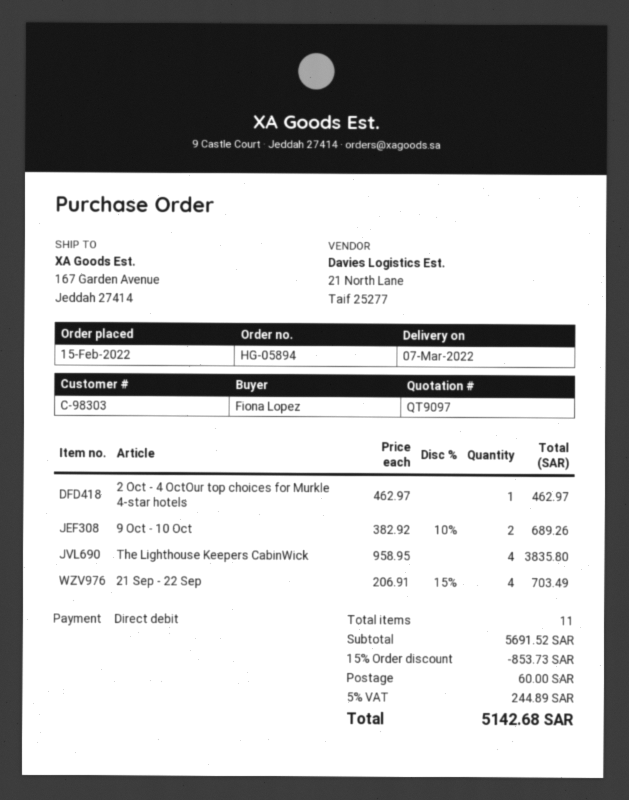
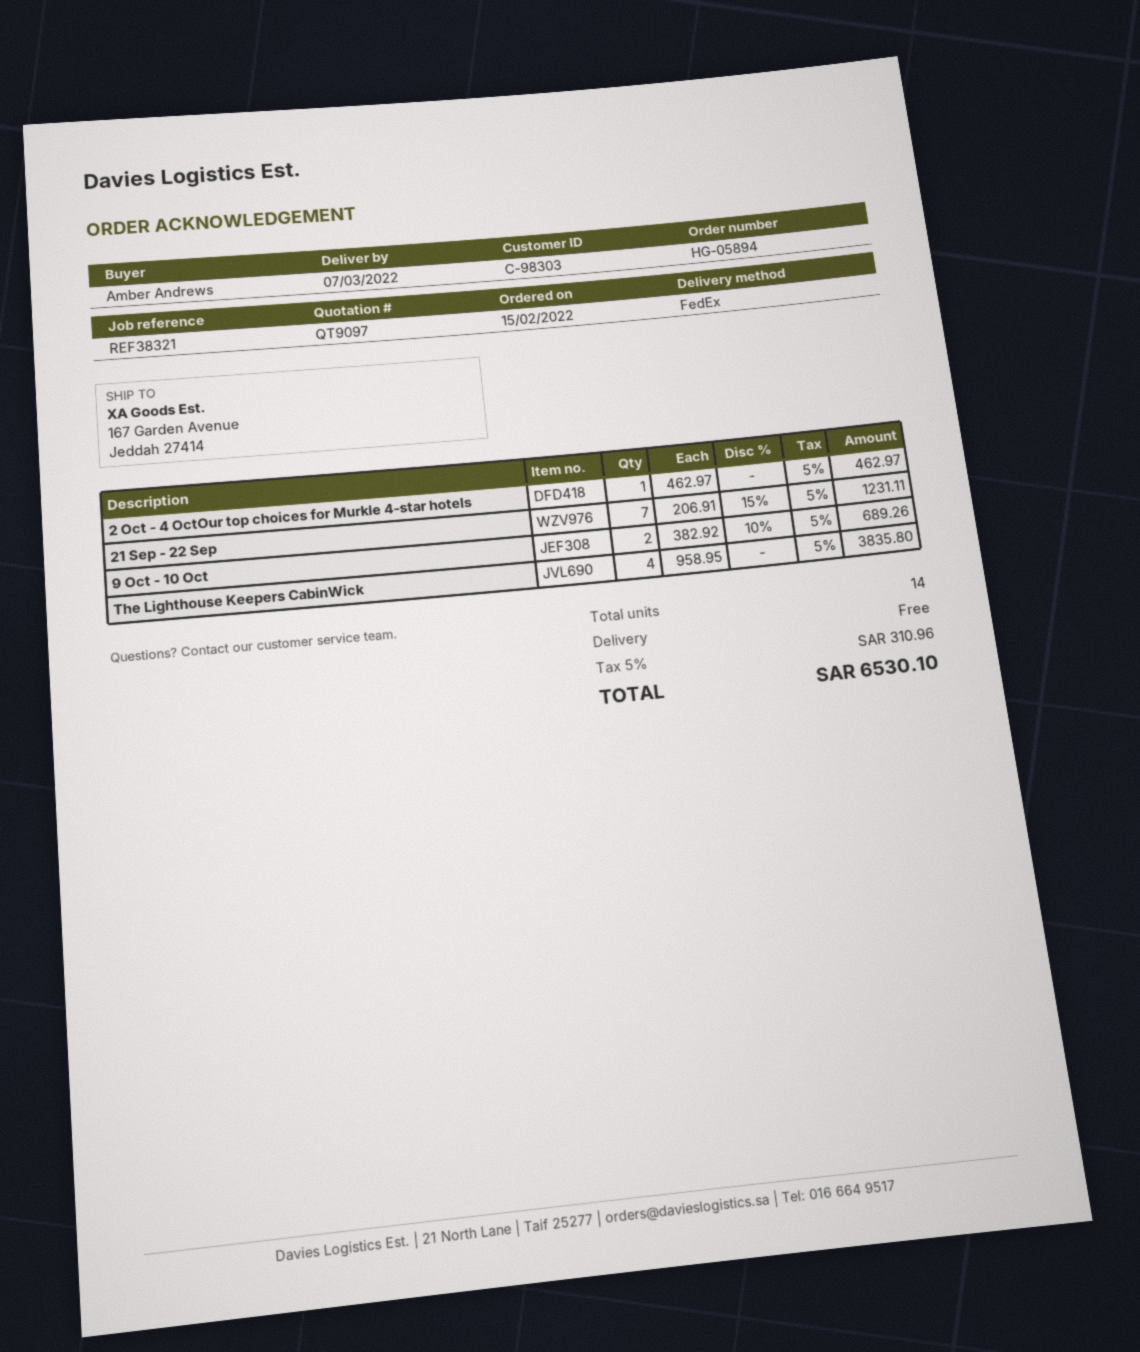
ordered by: Fiona Lopez -> Amber Andrews
21 Sep - 22 Sep: 4 x 206.91 - 15% = 703.49 -> 7 x 206.91 - 15% = 1231.11
total quantity: 11 -> 14
discount: 15% = 853.73 -> none
shipping: 60.00 -> 0.00
tax: 5% = 244.89 -> 5% = 310.96
total: 5142.68 -> 6530.10

